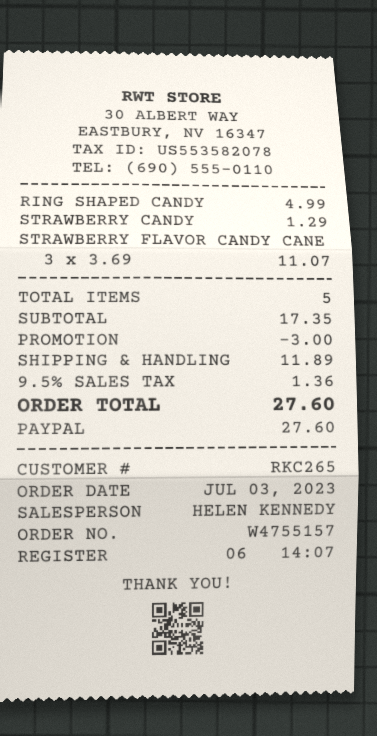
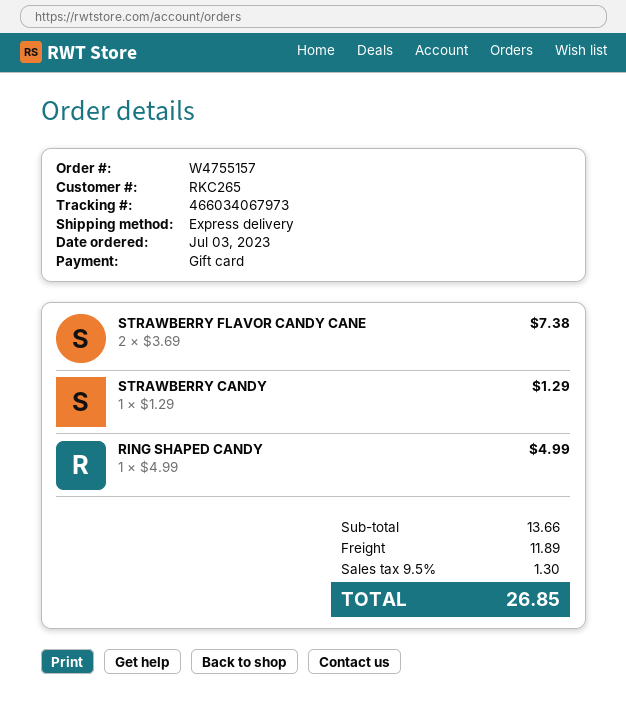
payment method: PayPal -> gift card
STRAWBERRY FLAVOR CANDY CANE: 3 x 3.69 = 11.07 -> 2 x 3.69 = 7.38
subtotal: 17.35 -> 13.66
discount: 3.00 -> none
tax: 9.5% = 1.36 -> 9.5% = 1.30
total: 27.60 -> 26.85

